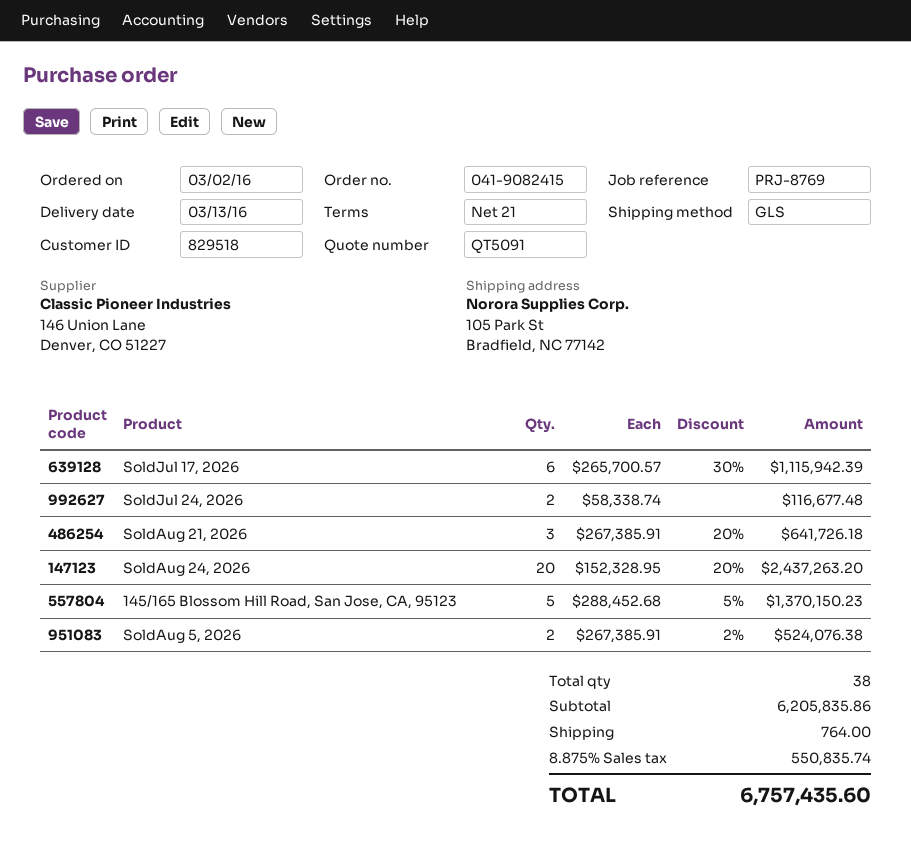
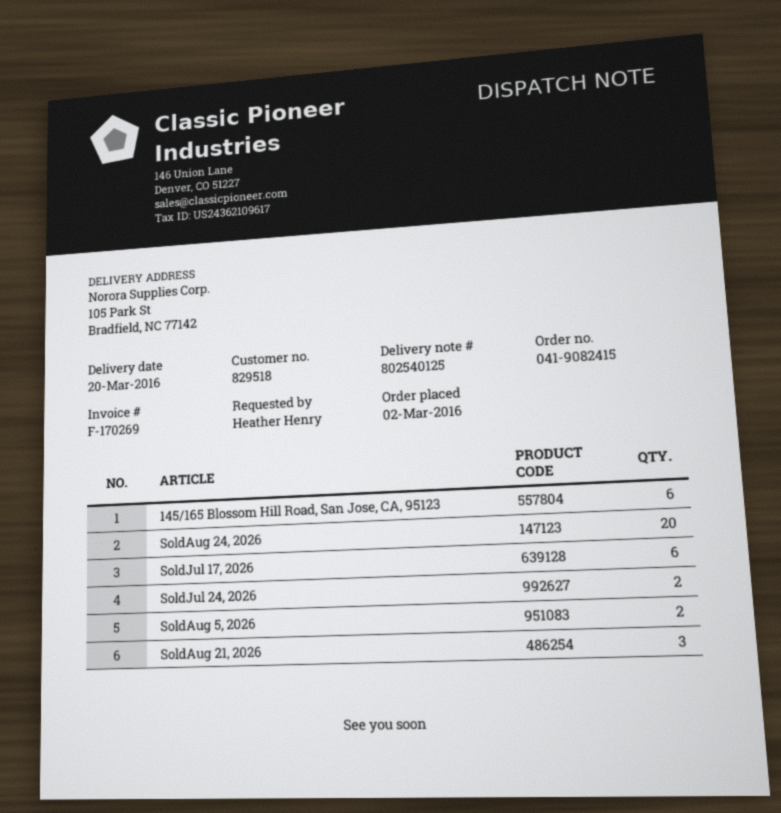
delivery date: 2016-03-13 -> 2016-03-20
145/165 Blossom Hill Road, San Jose, CA, 95123: 5 -> 6

